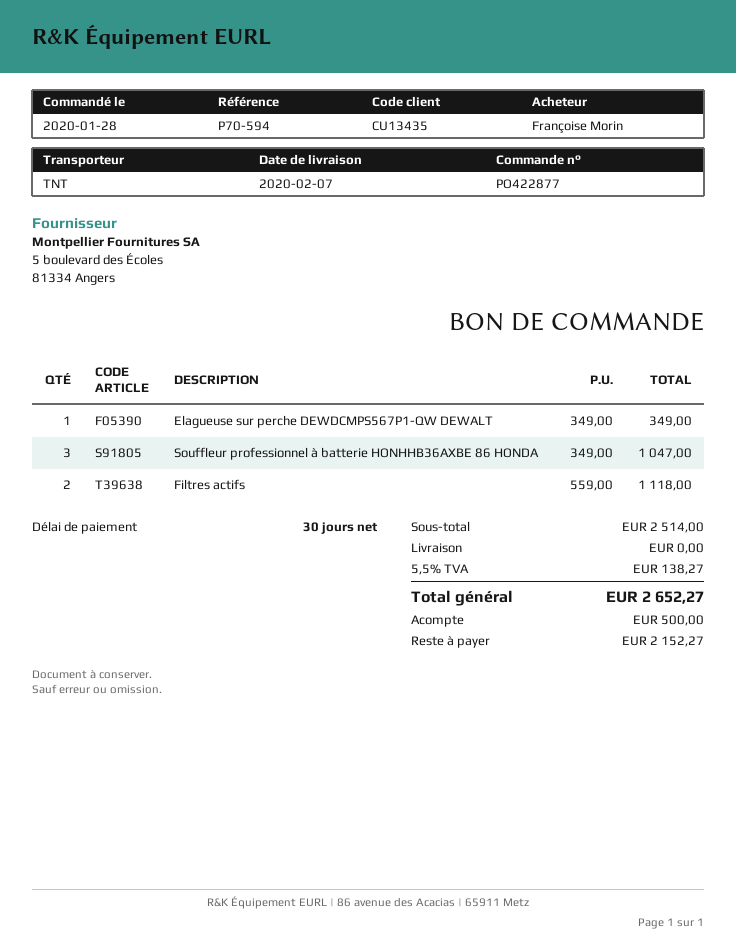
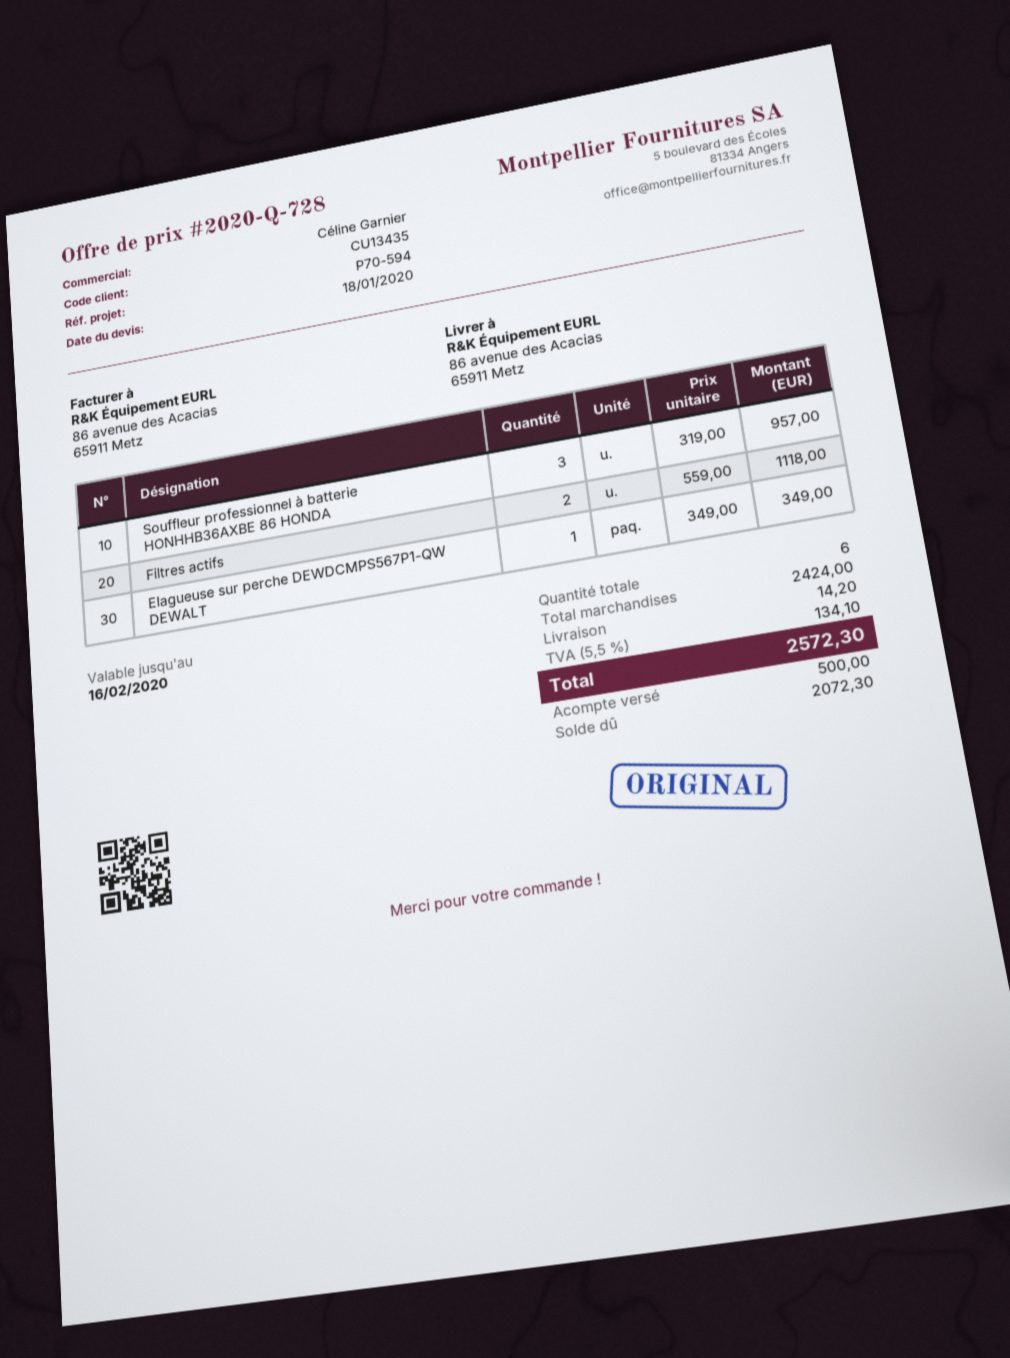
Souffleur professionnel à batterie HONHHB36AXBE 86 HONDA: 3 x 349.00 = 1047.00 -> 3 x 319.00 = 957.00
subtotal: 2514.00 -> 2424.00
shipping: 0.00 -> 14.20
tax: 5.5% = 138.27 -> 5.5% = 134.10
total: 2652.27 -> 2572.30
balance: 2152.27 -> 2072.30

